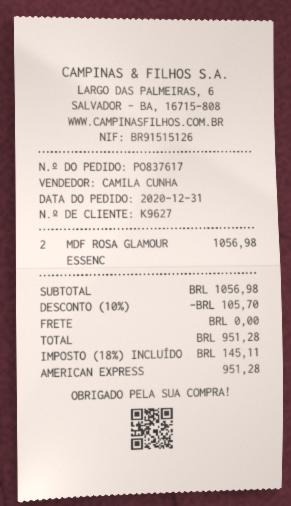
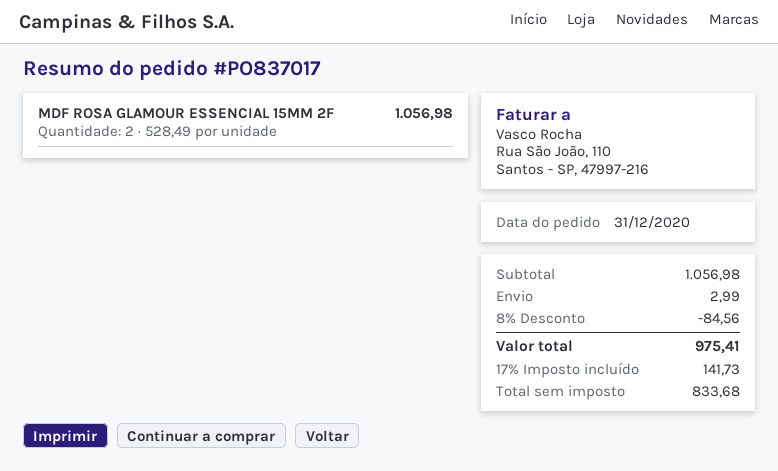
order number: PO837617 -> PO837017
discount: 10% = 105.70 -> 8% = 84.56
shipping: 0.00 -> 2.99
tax: 18% = 145.11 -> 17% = 141.73
total: 951.28 -> 975.41

